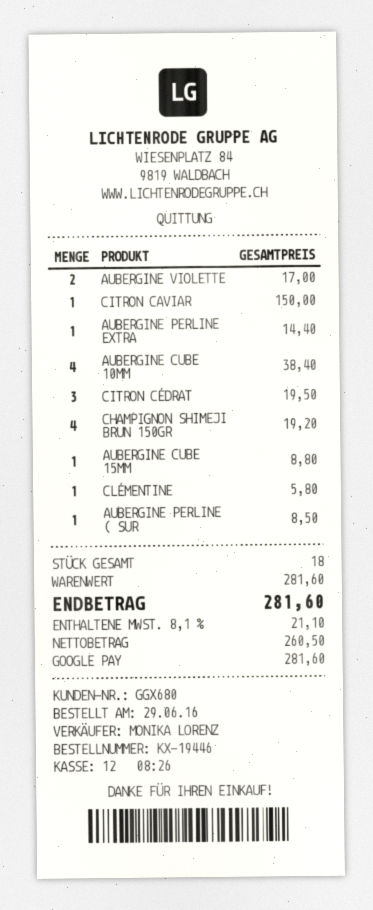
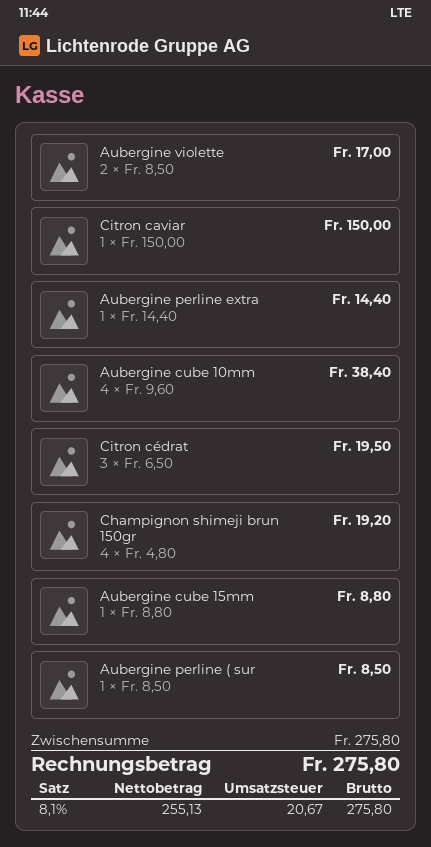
CLÉMENTINE: 1 for 5.80 -> none
subtotal: 281.60 -> 275.80
net: 260.50 -> 255.13
tax: 8.1% = 21.10 -> 8.1% = 20.67
total: 281.60 -> 275.80

